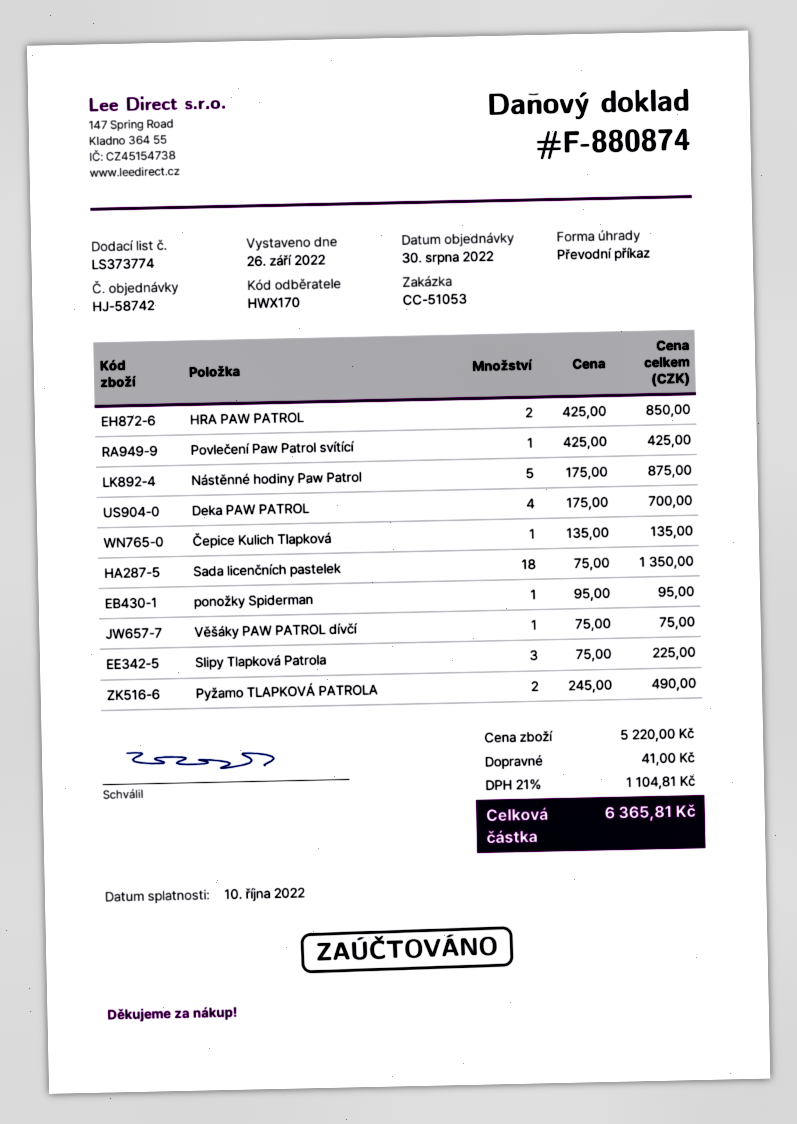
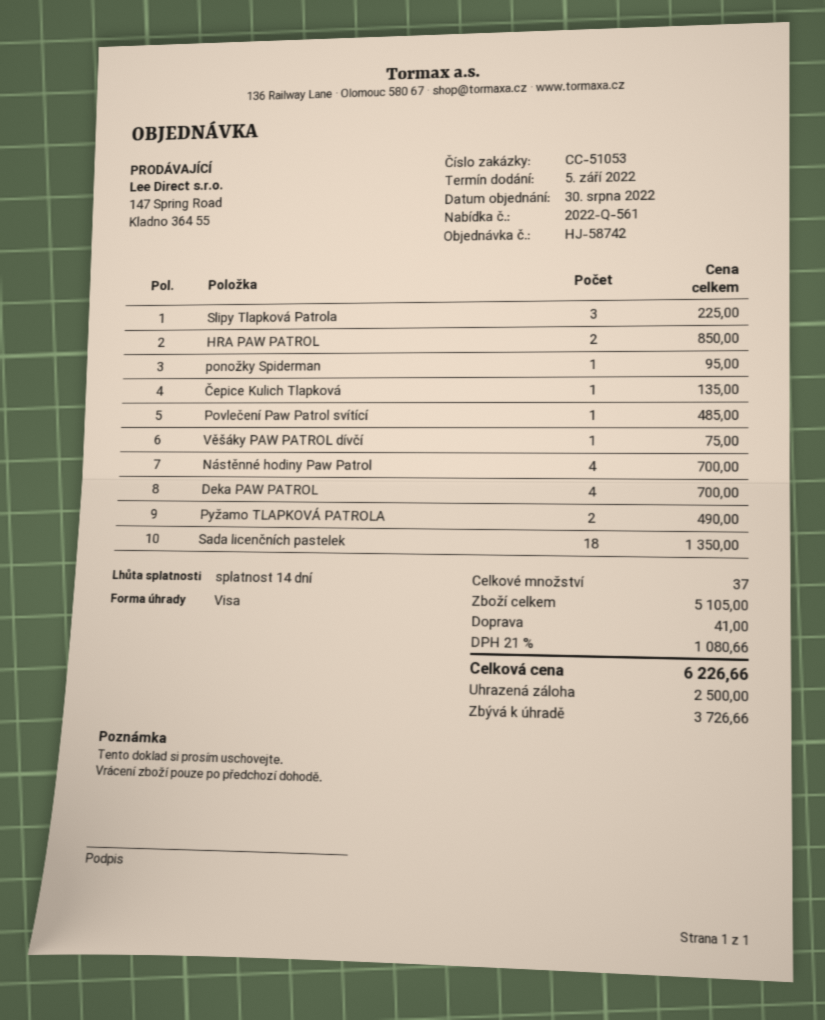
payment method: bank transfer -> Visa
Povlečení Paw Patrol svítící: 1 for 425.00 -> 1 for 485.00
Nástěnné hodiny Paw Patrol: 5 for 875.00 -> 4 for 700.00
subtotal: 5220.00 -> 5105.00
tax: 21% = 1104.81 -> 21% = 1080.66
total: 6365.81 -> 6226.66

